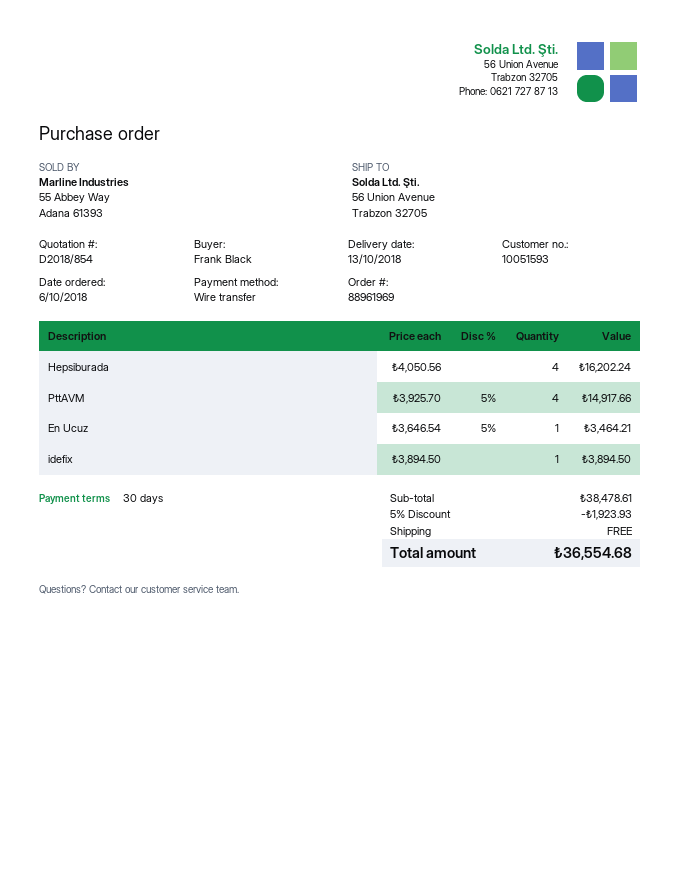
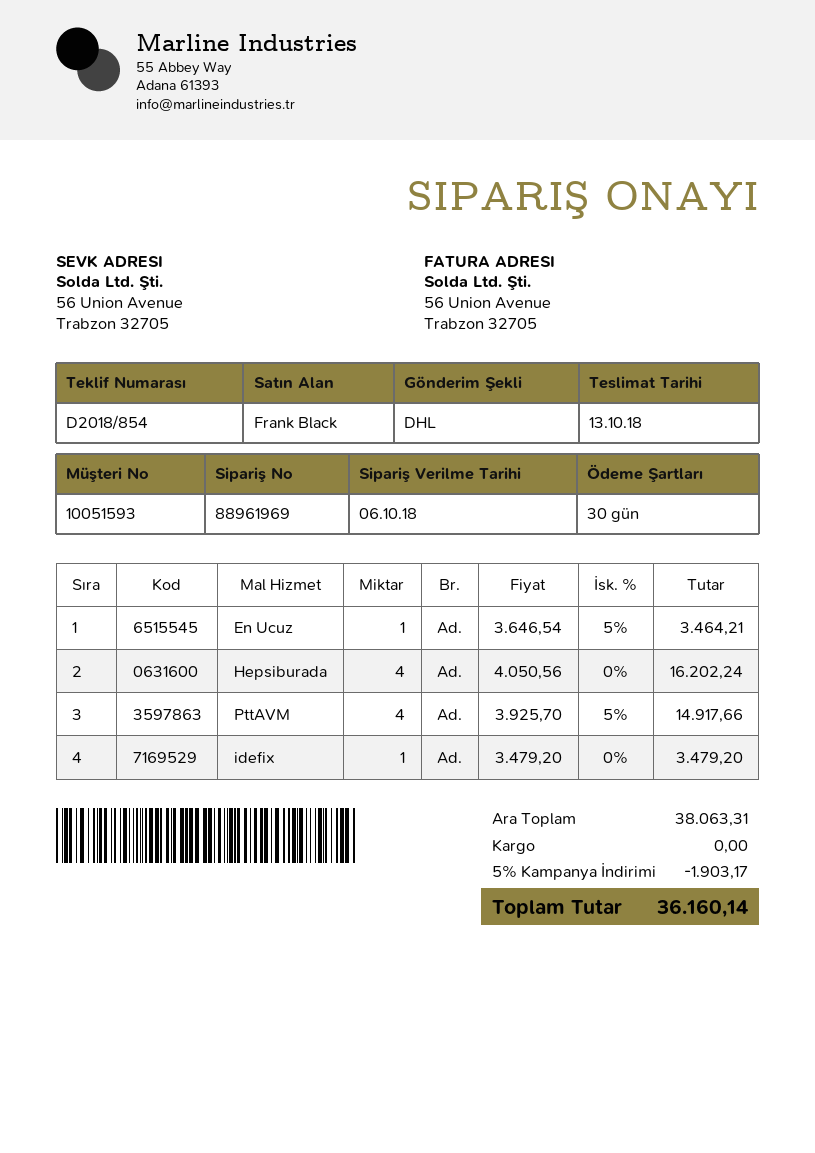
idefix: 1 x 3894.50 = 3894.50 -> 1 x 3479.20 = 3479.20
subtotal: 38478.61 -> 38063.31
discount: 5% = 1923.93 -> 5% = 1903.17
total: 36554.68 -> 36160.14

